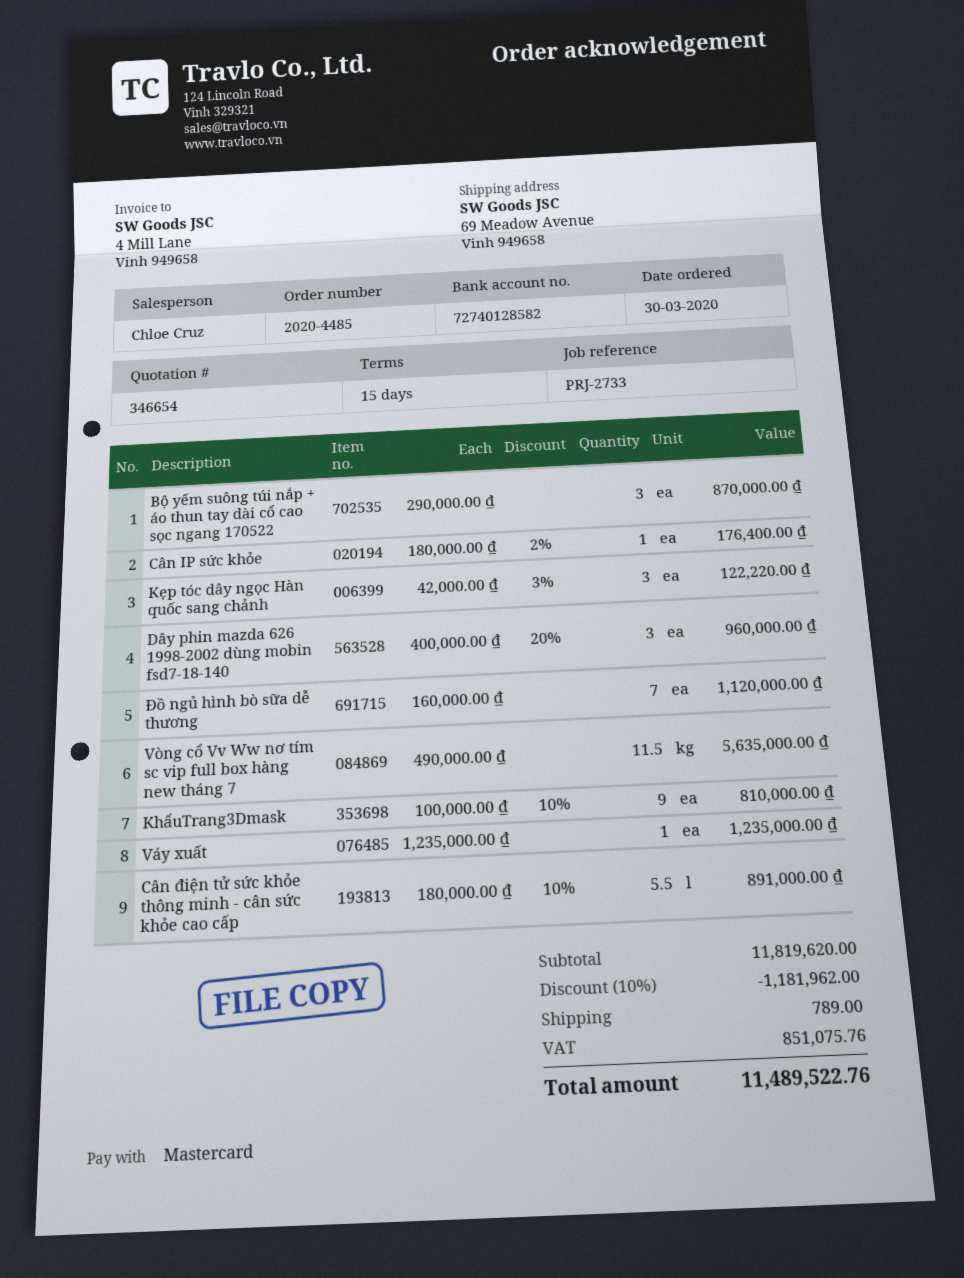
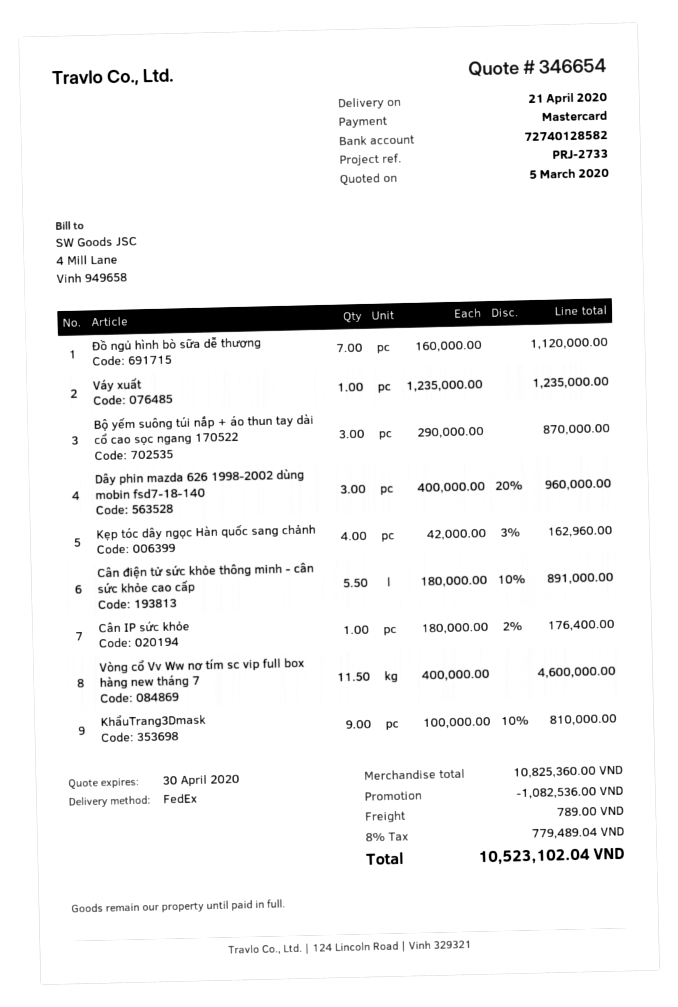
Kẹp tóc dây ngọc Hàn quốc sang chảnh: 3 x 42000.00 - 3% = 122220.00 -> 4 x 42000.00 - 3% = 162960.00
Vòng cổ Vv Ww nơ tím sc vip full box hàng new tháng 7: 11.5 x 490000.00 = 5635000.00 -> 11.5 x 400000.00 = 4600000.00
subtotal: 11819620.00 -> 10825360.00
discount: 1181962.00 -> 1082536.00
tax: 851075.76 -> 779489.04
total: 11489522.76 -> 10523102.04

